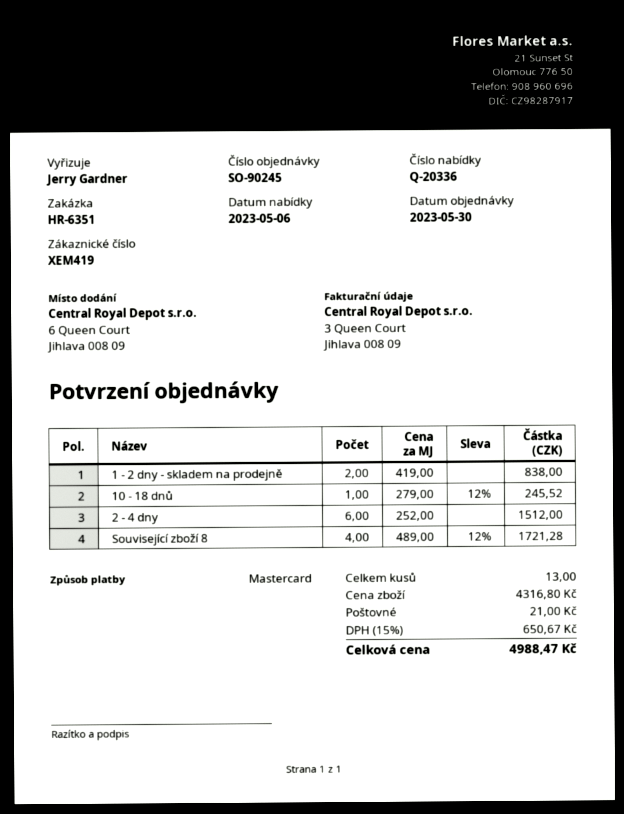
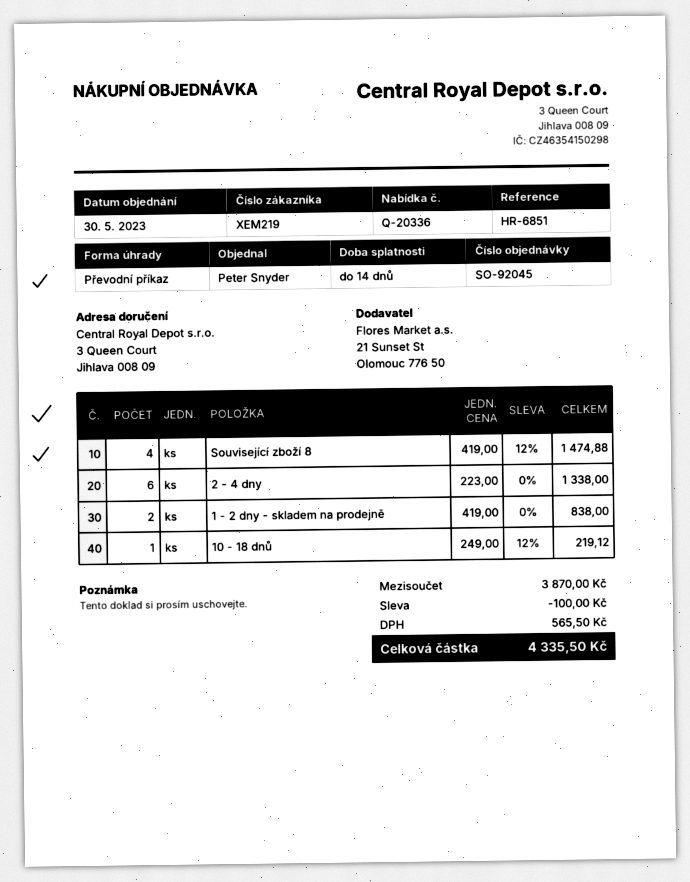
order number: SO-90245 -> SO-92045
customer number: XEM419 -> XEM219
reference: HR-6351 -> HR-6851
payment method: Mastercard -> bank transfer
ship to: 6 Queen Court, Jihlava 008 09 -> 3 Queen Court, Jihlava 008 09
10 - 18 dnů: 1 x 279.00 - 12% = 245.52 -> 1 x 249.00 - 12% = 219.12
2 - 4 dny: 6 x 252.00 = 1512.00 -> 6 x 223.00 = 1338.00
Související zboží 8: 4 x 489.00 - 12% = 1721.28 -> 4 x 419.00 - 12% = 1474.88
subtotal: 4316.80 -> 3870.00
discount: none -> 100.00
shipping: 21.00 -> none
tax: 650.67 -> 565.50
total: 4988.47 -> 4335.50

